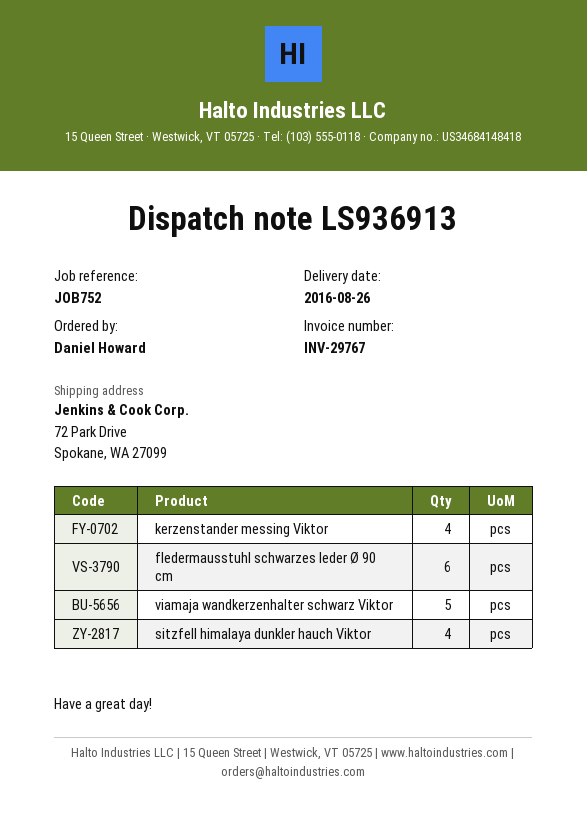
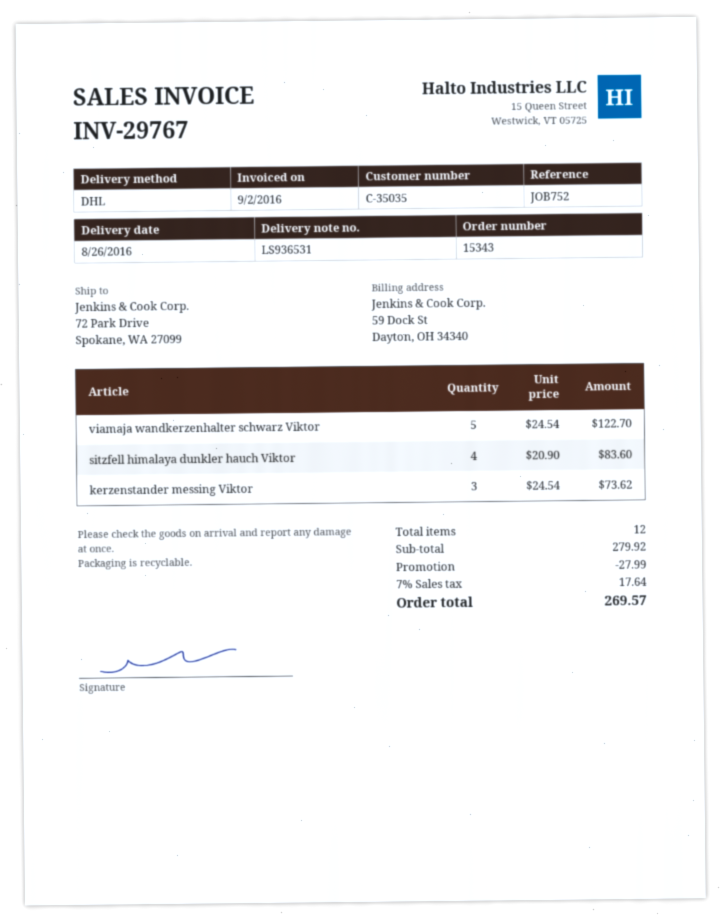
delivery note number: LS936913 -> LS936531
kerzenstander messing Viktor: 4 -> 3
fledermausstuhl schwarzes leder Ø 90 cm: 6 -> none

